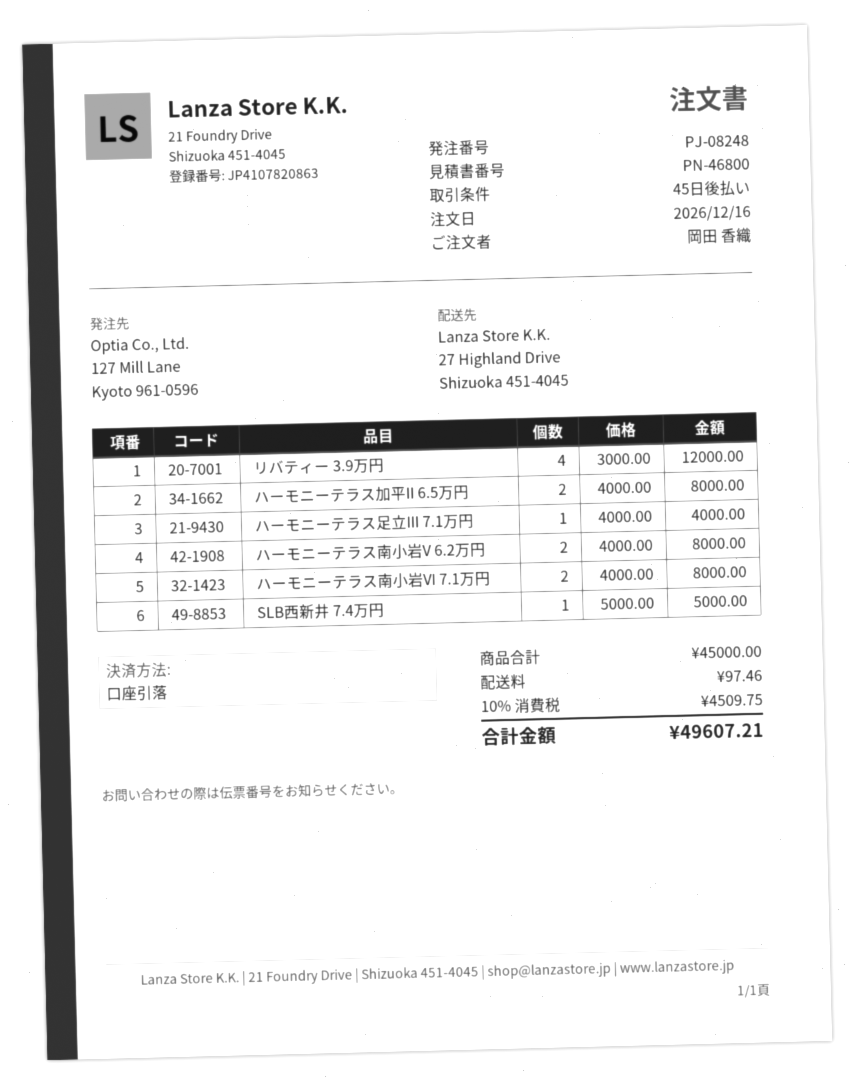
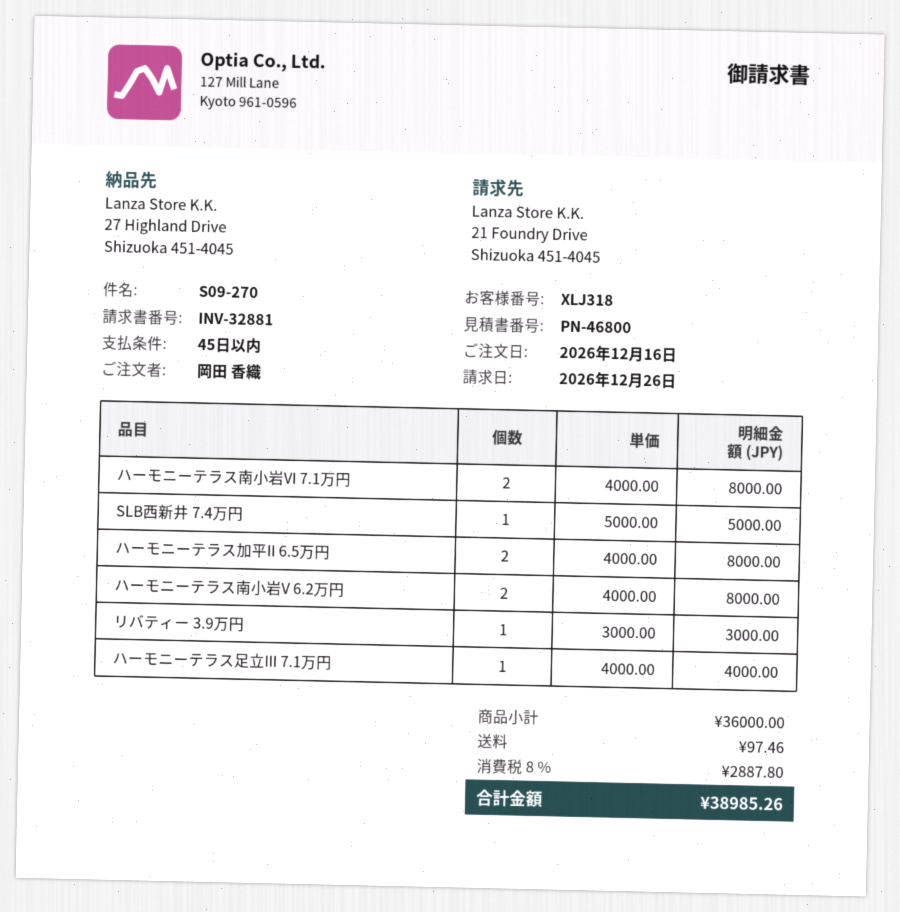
リバティー 3.9万円: 4 x 3000.00 = 12000.00 -> 1 x 3000.00 = 3000.00
subtotal: 45000.00 -> 36000.00
tax: 10% = 4509.75 -> 8% = 2887.80
total: 49607.21 -> 38985.26

